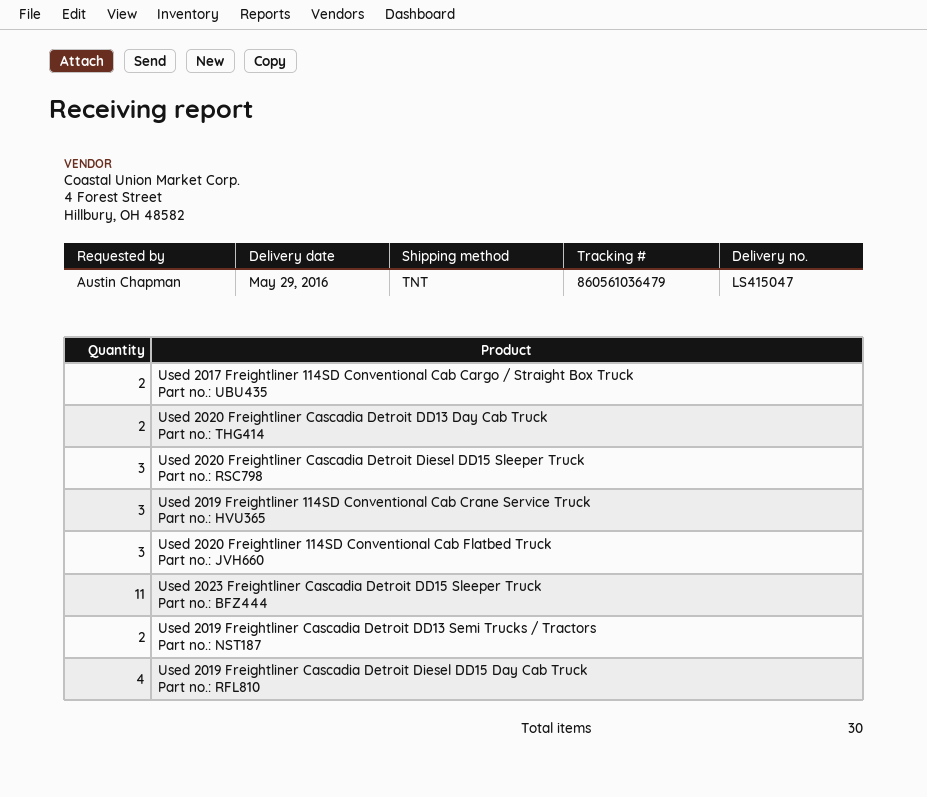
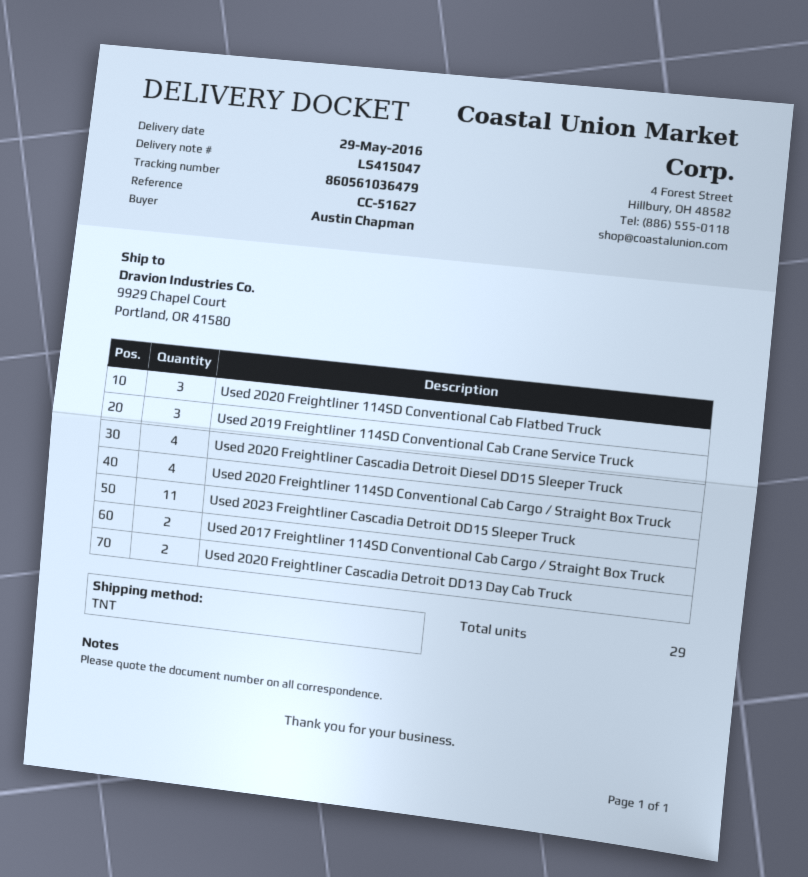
Used 2020 Freightliner Cascadia Detroit Diesel DD15 Sleeper Truck: 3 -> 4
Used 2019 Freightliner Cascadia Detroit DD13 Semi Trucks / Tractors: 2 -> none
Used 2019 Freightliner Cascadia Detroit Diesel DD15 Day Cab Truck: 4 -> none
Used 2020 Freightliner 114SD Conventional Cab Cargo / Straight Box Truck: none -> 4
total quantity: 30 -> 29

